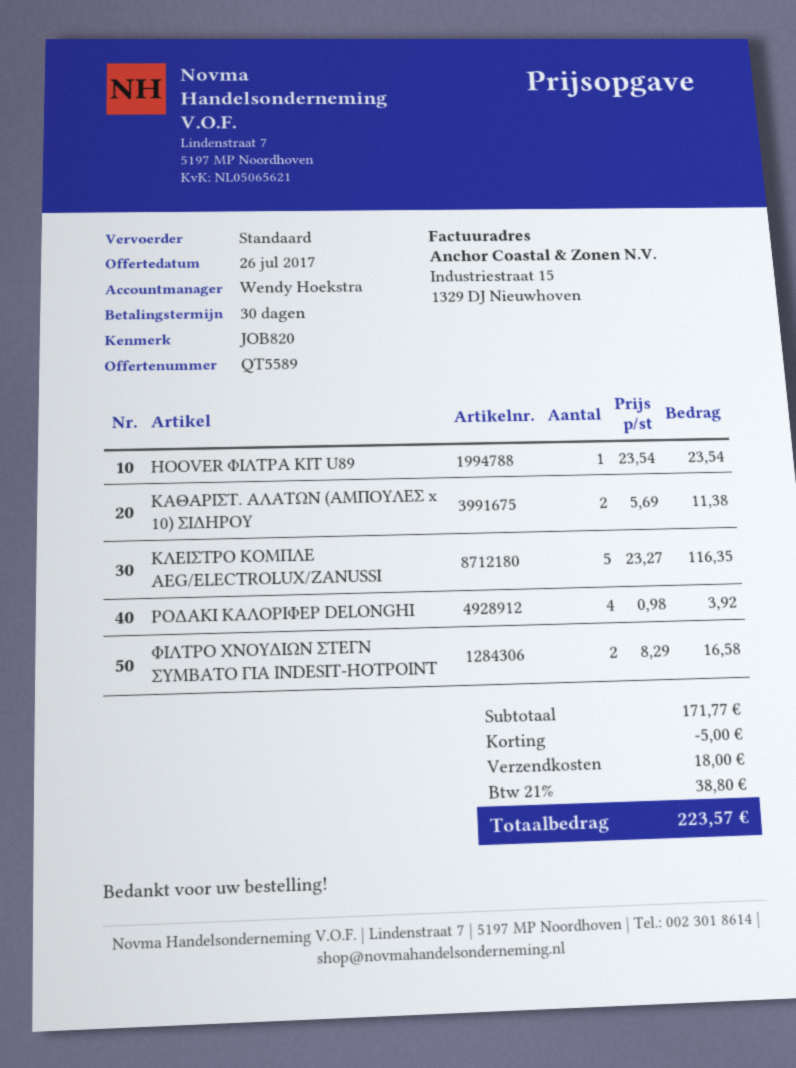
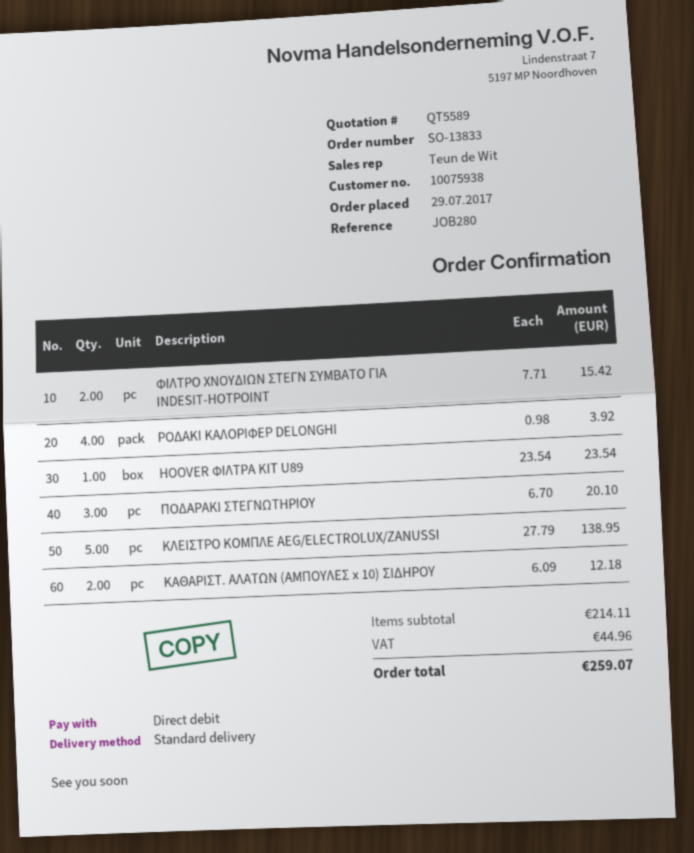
reference: JOB820 -> JOB280
sales rep: Wendy Hoekstra -> Teun de Wit
ΚΑΘΑΡΙΣΤ. ΑΛΑΤΩΝ (ΑΜΠΟΥΛΕΣ x 10) ΣΙΔΗΡΟΥ: 2 x 5.69 = 11.38 -> 2 x 6.09 = 12.18
ΚΛΕΙΣΤΡΟ ΚΟΜΠΛΕ AEG/ELECTROLUX/ZANUSSI: 5 x 23.27 = 116.35 -> 5 x 27.79 = 138.95
ΦΙΛΤΡΟ ΧΝΟΥΔΙΩΝ ΣΤΕΓΝ ΣΥΜΒΑΤΟ ΓΙΑ INDESIT-HOTPOINT: 2 x 8.29 = 16.58 -> 2 x 7.71 = 15.42
ΠΟΔΑΡΑΚΙ ΣΤΕΓΝΩΤΗΡΙΟΥ: none -> 3 x 6.70 = 20.10
subtotal: 171.77 -> 214.11
discount: 5.00 -> none
shipping: 18.00 -> none
tax: 38.80 -> 44.96
total: 223.57 -> 259.07

